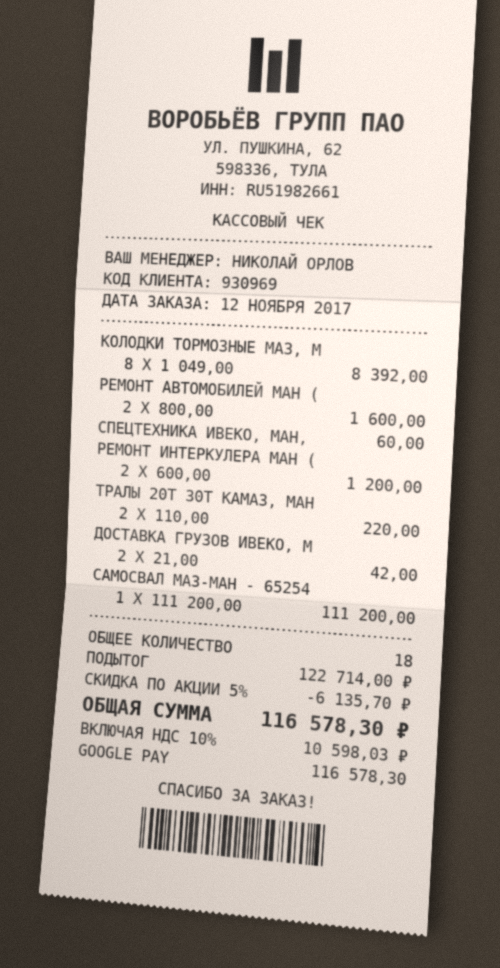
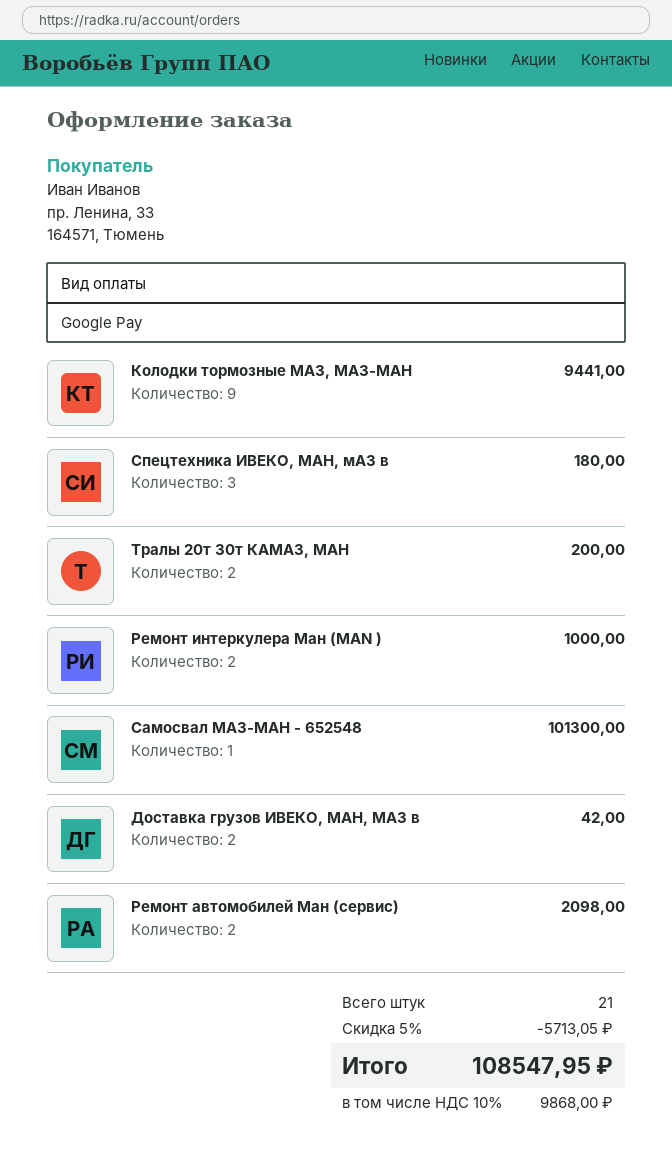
КОЛОДКИ ТОРМОЗНЫЕ МАЗ, М: 8 for 8392.00 -> 9 for 9441.00
РЕМОНТ АВТОМОБИЛЕЙ МАН (: 2 for 1600.00 -> 2 for 2098.00
СПЕЦТЕХНИКА ИВЕКО, МАН,: 1 for 60.00 -> 3 for 180.00
РЕМОНТ ИНТЕРКУЛЕРА МАН (: 2 for 1200.00 -> 2 for 1000.00
ТРАЛЫ 20Т 30Т КАМАЗ, МАН: 2 for 220.00 -> 2 for 200.00
САМОСВАЛ МАЗ-МАН - 65254: 1 for 111200.00 -> 1 for 101300.00
total quantity: 18 -> 21
discount: 5% = 6135.70 -> 5% = 5713.05
tax: 10% = 10598.03 -> 10% = 9868.00
total: 116578.30 -> 108547.95

